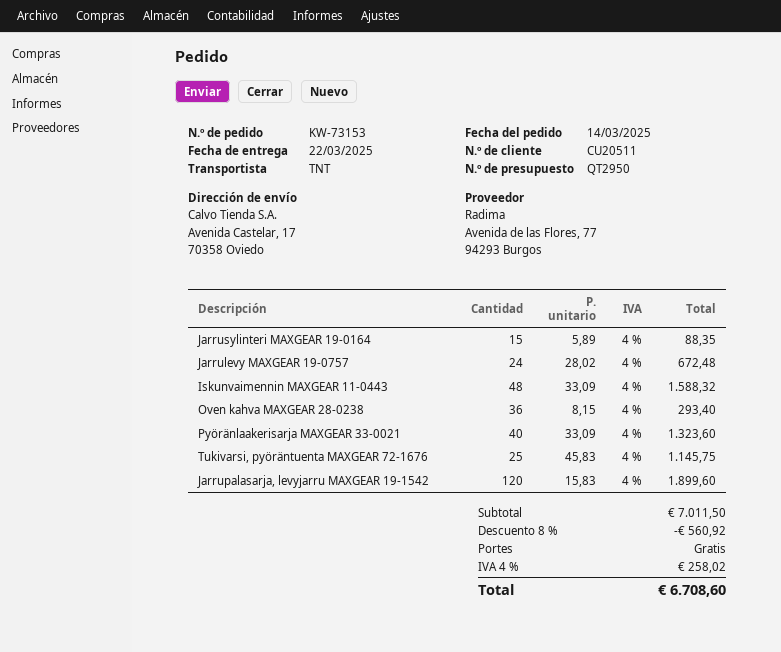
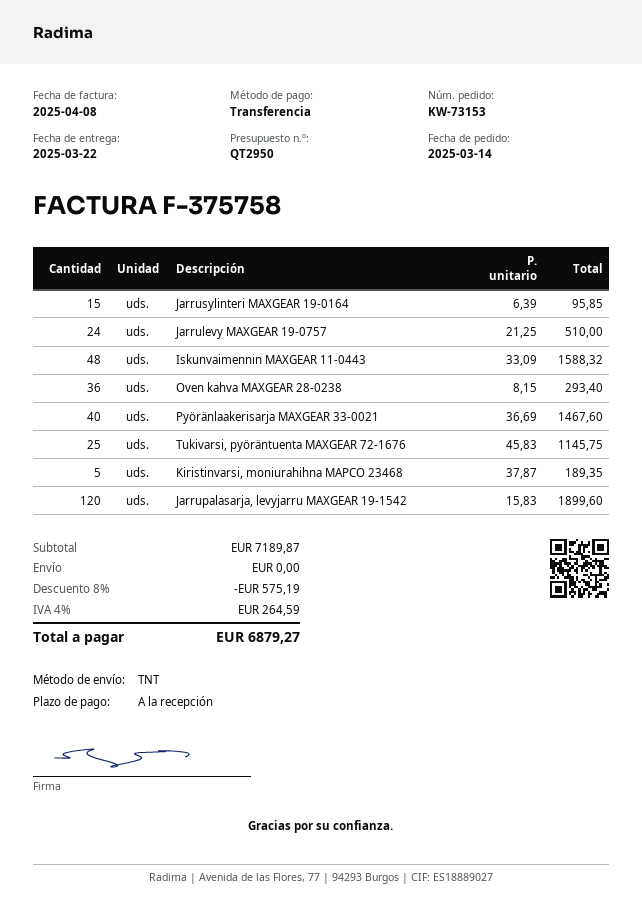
Jarrusylinteri MAXGEAR 19-0164: 15 x 5.89 = 88.35 -> 15 x 6.39 = 95.85
Jarrulevy MAXGEAR 19-0757: 24 x 28.02 = 672.48 -> 24 x 21.25 = 510.00
Pyöränlaakerisarja MAXGEAR 33-0021: 40 x 33.09 = 1323.60 -> 40 x 36.69 = 1467.60
Kiristinvarsi, moniurahihna MAPCO 23468: none -> 5 x 37.87 = 189.35
subtotal: 7011.50 -> 7189.87
discount: 8% = 560.92 -> 8% = 575.19
tax: 4% = 258.02 -> 4% = 264.59
total: 6708.60 -> 6879.27

